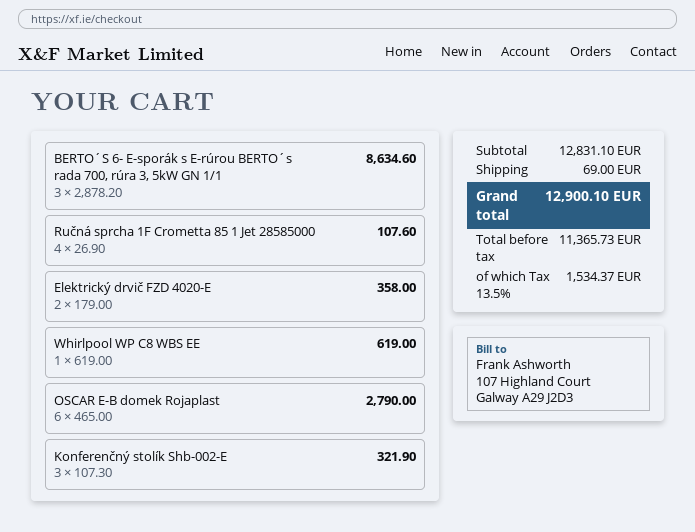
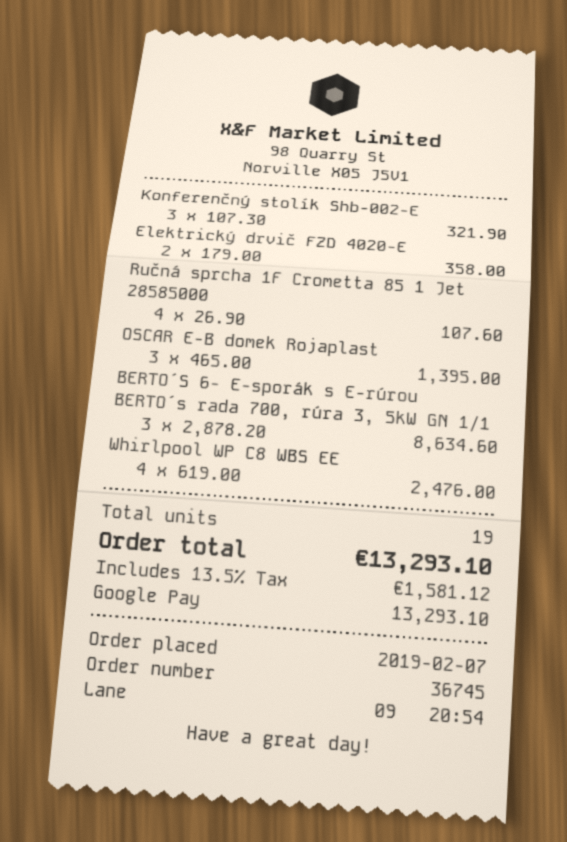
Whirlpool WP C8 WBS EE: 1 x 619.00 = 619.00 -> 4 x 619.00 = 2476.00
OSCAR E-B domek Rojaplast: 6 x 465.00 = 2790.00 -> 3 x 465.00 = 1395.00
shipping: 69.00 -> none
tax: 13.5% = 1534.37 -> 13.5% = 1581.12
total: 12900.10 -> 13293.10

